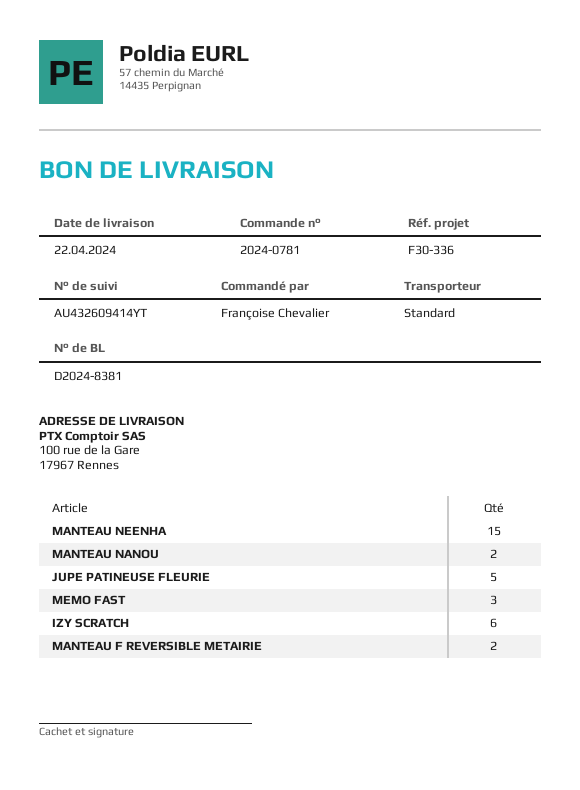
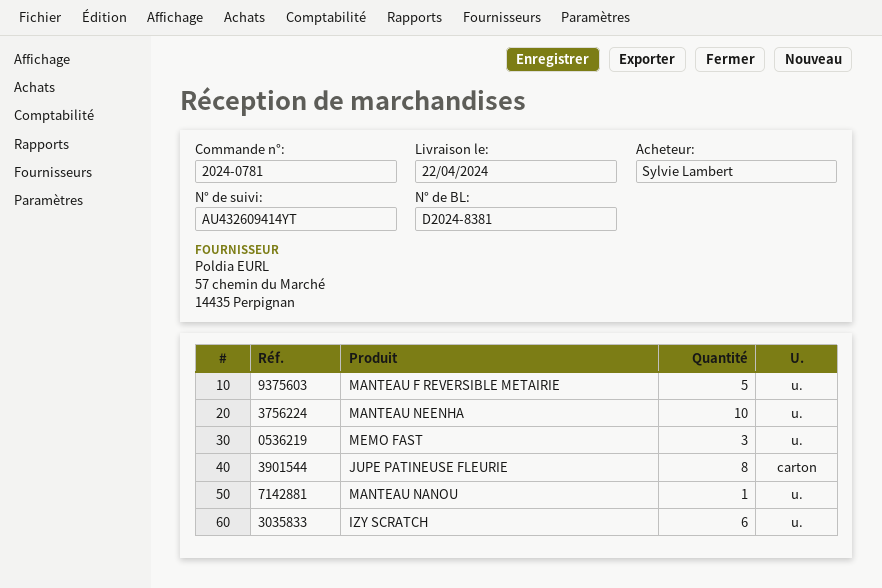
ordered by: Françoise Chevalier -> Sylvie Lambert
MANTEAU NEENHA: 15 -> 10
MANTEAU NANOU: 2 -> 1
JUPE PATINEUSE FLEURIE: 5 -> 8
MANTEAU F REVERSIBLE METAIRIE: 2 -> 5

